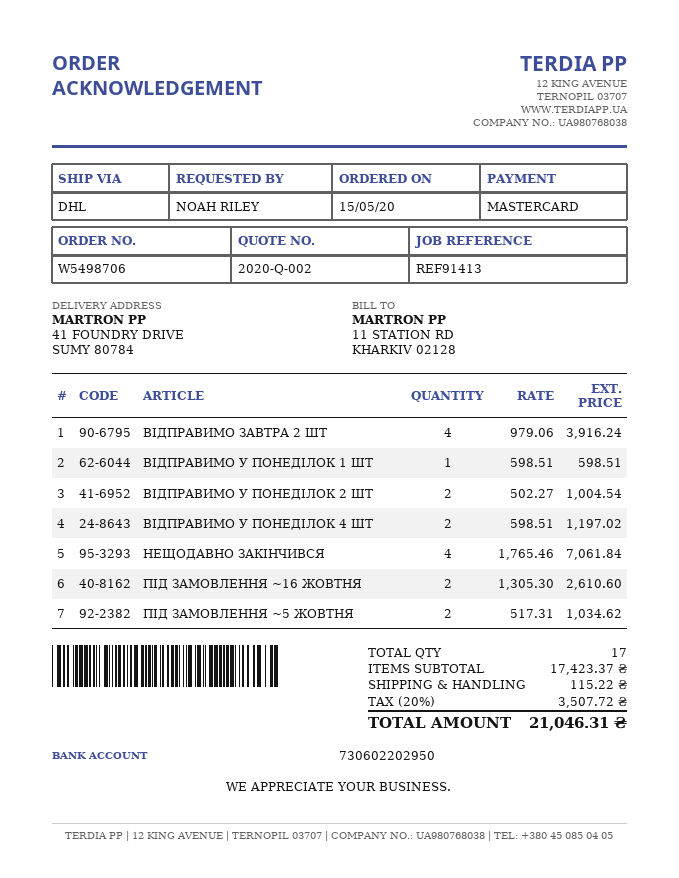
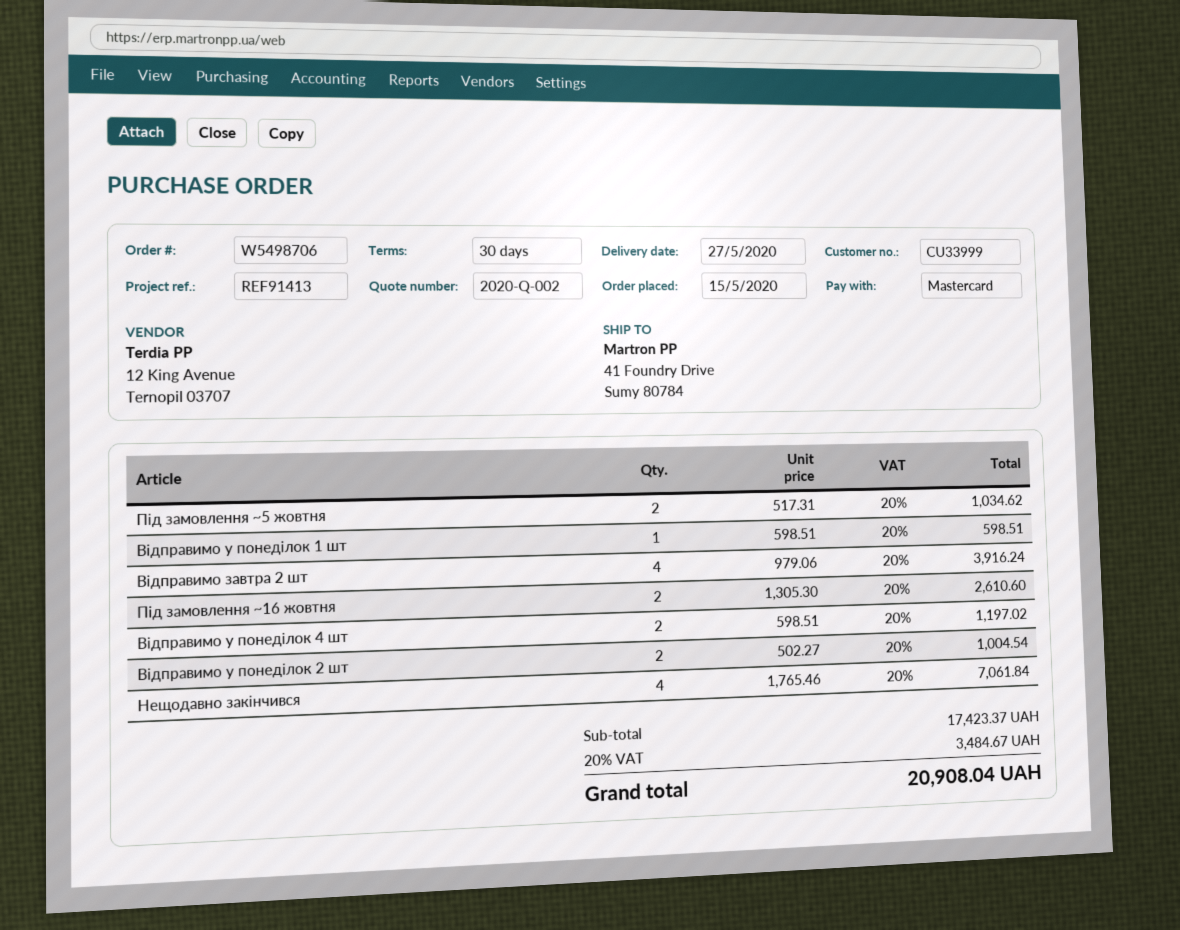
shipping: 115.22 -> none
tax: 20% = 3507.72 -> 20% = 3484.67
total: 21046.31 -> 20908.04

